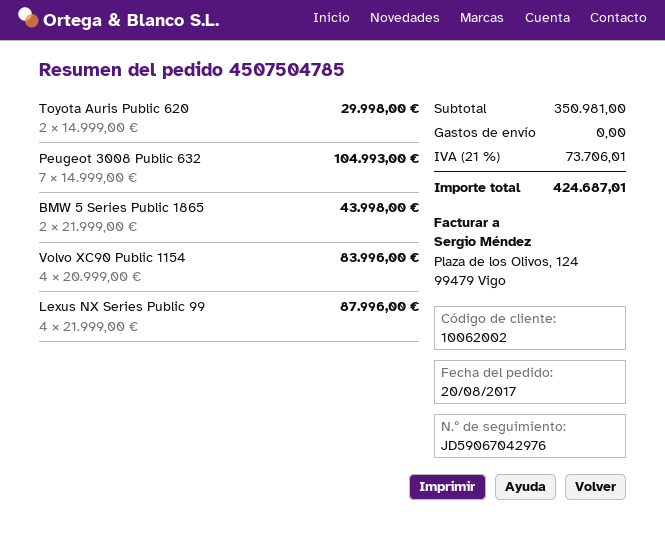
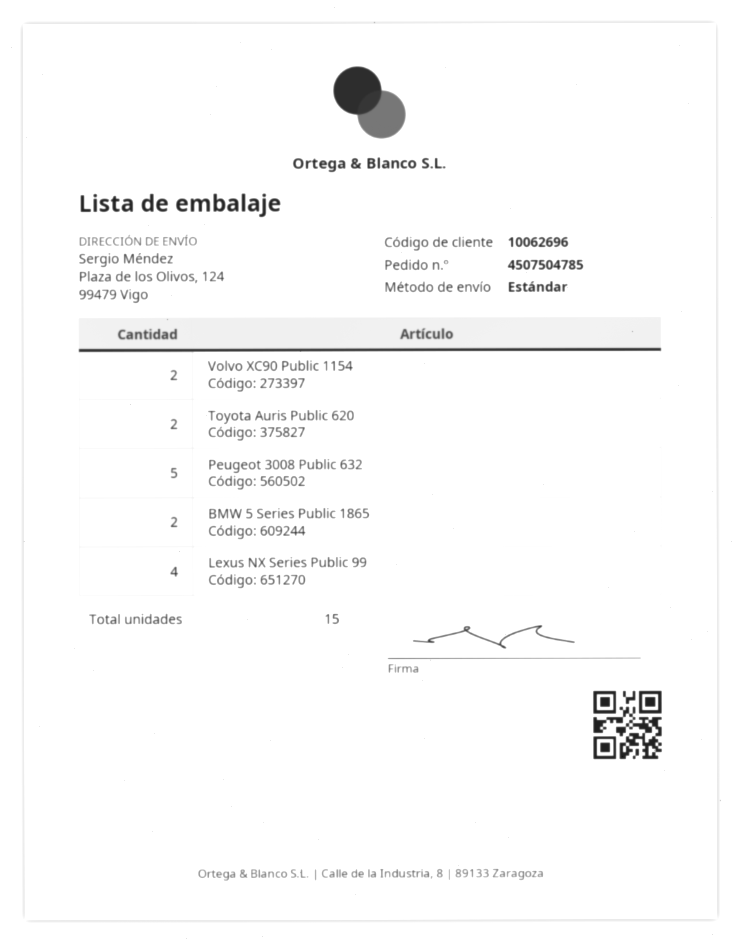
customer number: 10062002 -> 10062696
Peugeot 3008 Public 632: 7 -> 5
Volvo XC90 Public 1154: 4 -> 2

